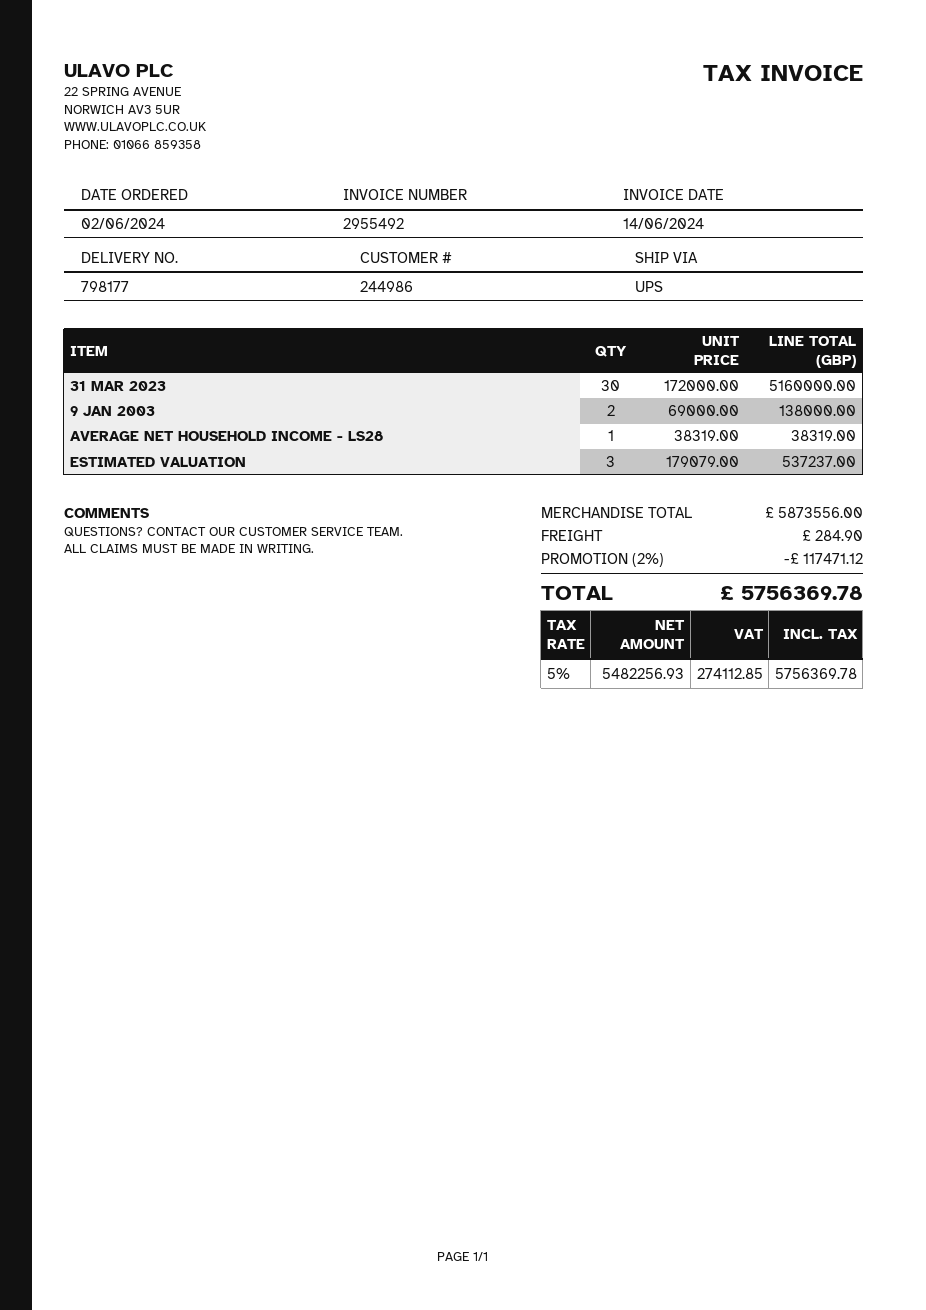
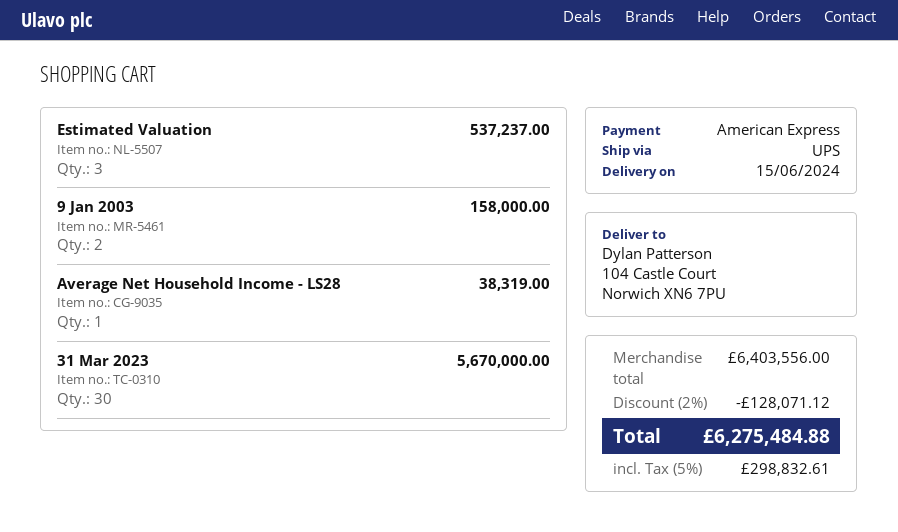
31 MAR 2023: 30 for 5160000.00 -> 30 for 5670000.00
9 JAN 2003: 2 for 138000.00 -> 2 for 158000.00
subtotal: 5873556.00 -> 6403556.00
discount: 2% = 117471.12 -> 2% = 128071.12
shipping: 284.90 -> none
tax: 5% = 274112.85 -> 5% = 298832.61
total: 5756369.78 -> 6275484.88

